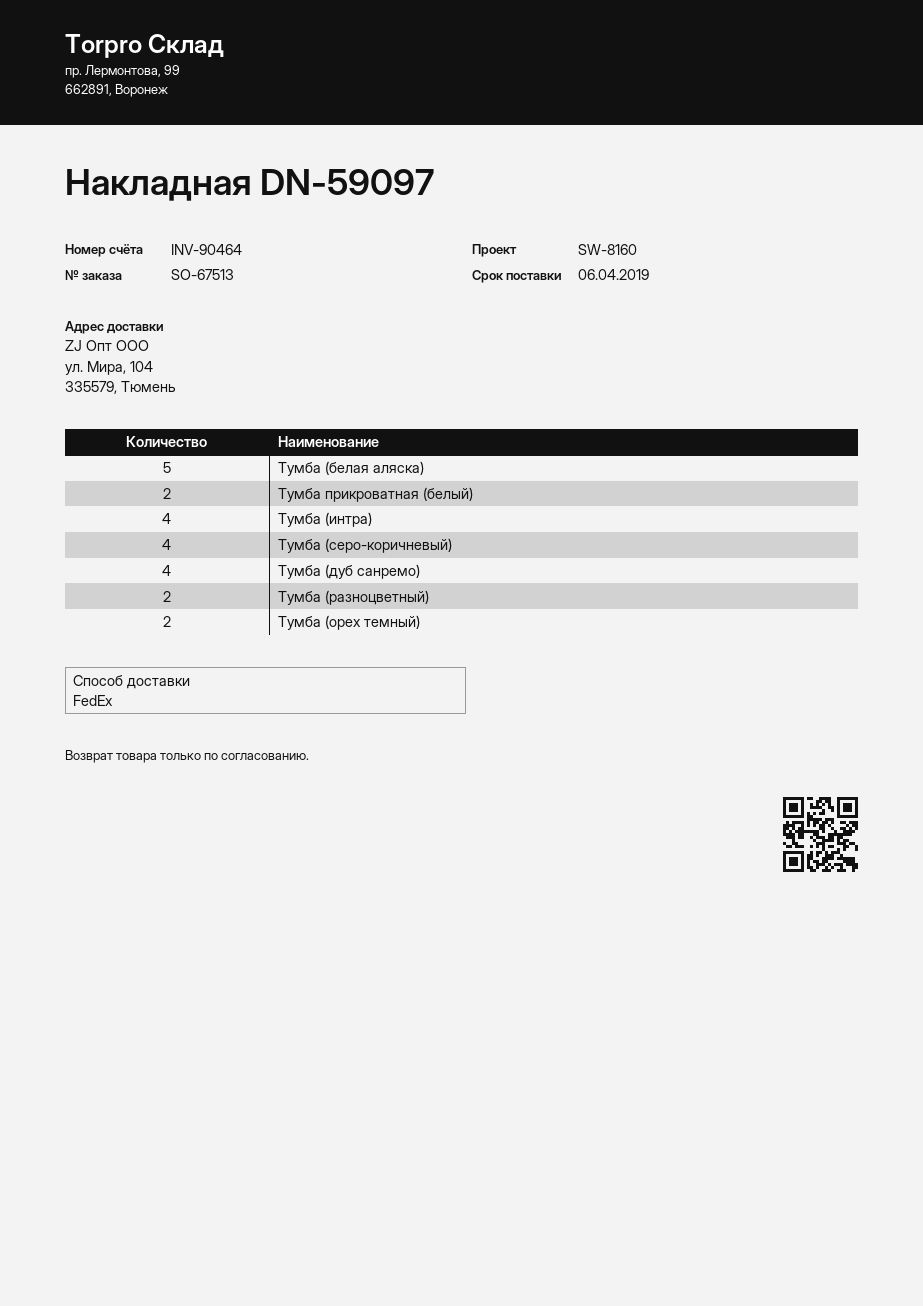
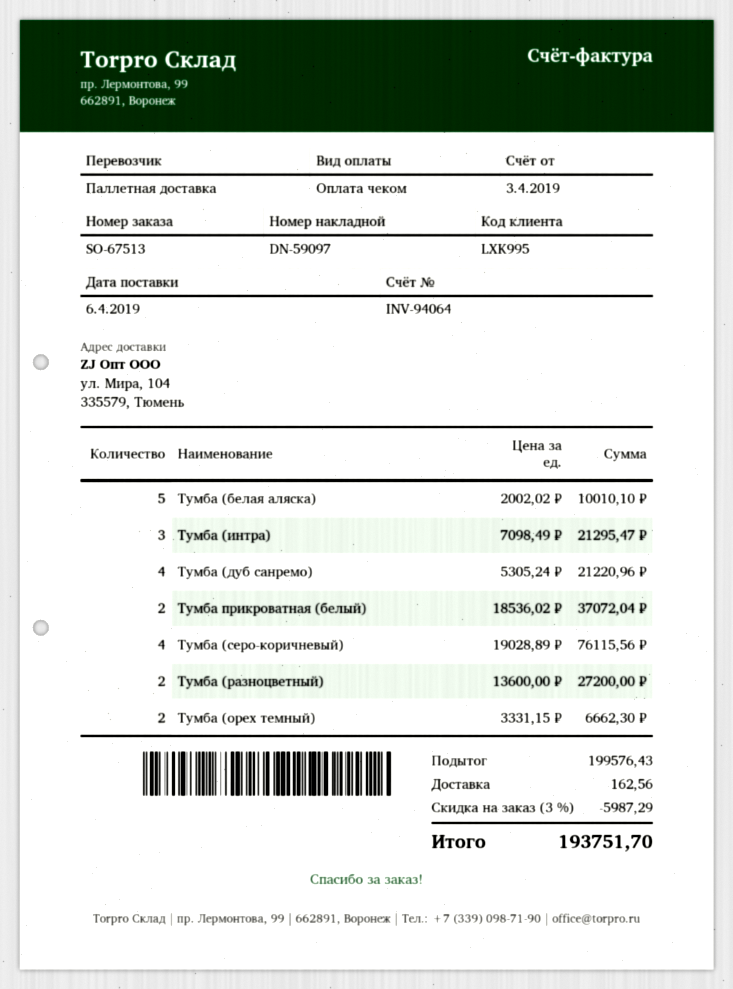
invoice number: INV-90464 -> INV-94064
shipping method: FedEx -> pallet freight
Тумба (интра): 4 -> 3

